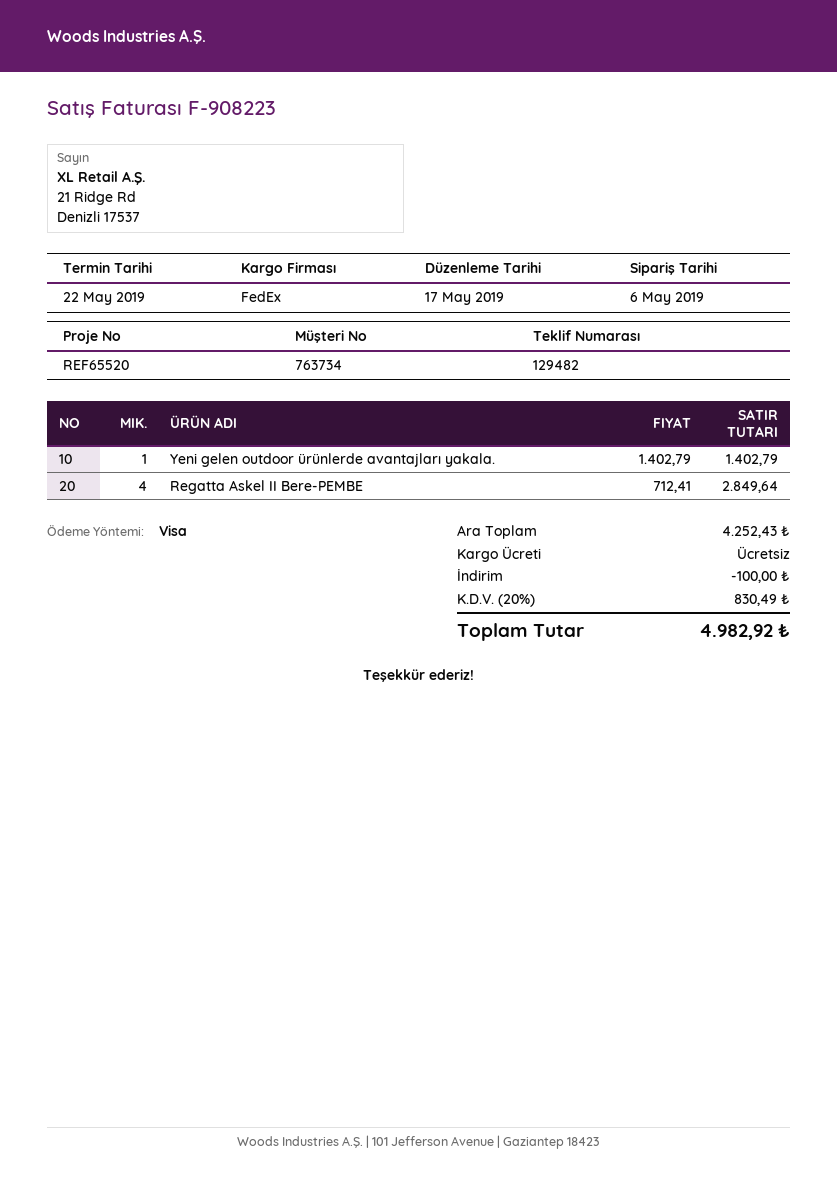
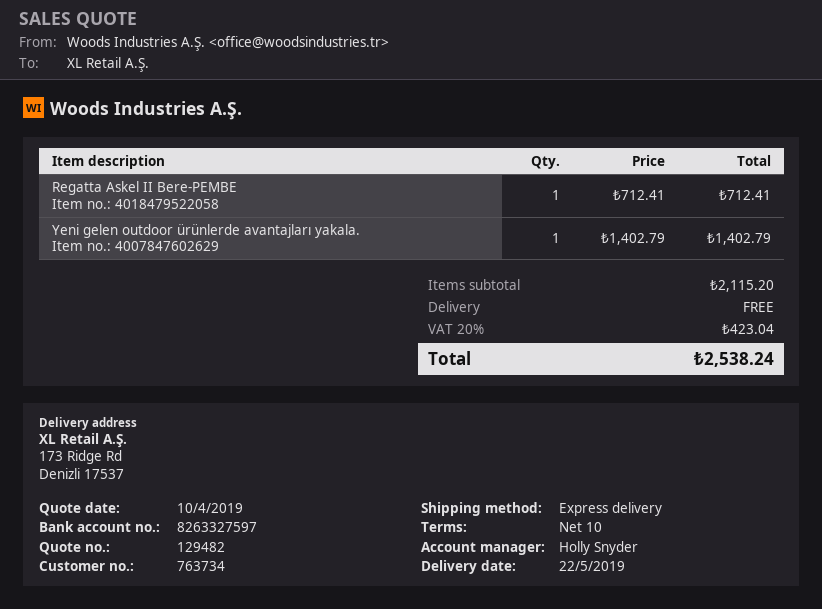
shipping method: FedEx -> express
Regatta Askel II Bere-PEMBE: 4 x 712.41 = 2849.64 -> 1 x 712.41 = 712.41
subtotal: 4252.43 -> 2115.20
discount: 100.00 -> none
tax: 20% = 830.49 -> 20% = 423.04
total: 4982.92 -> 2538.24

